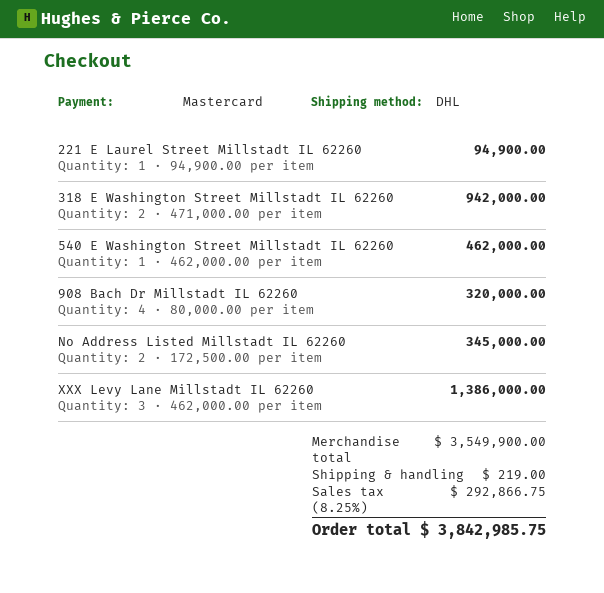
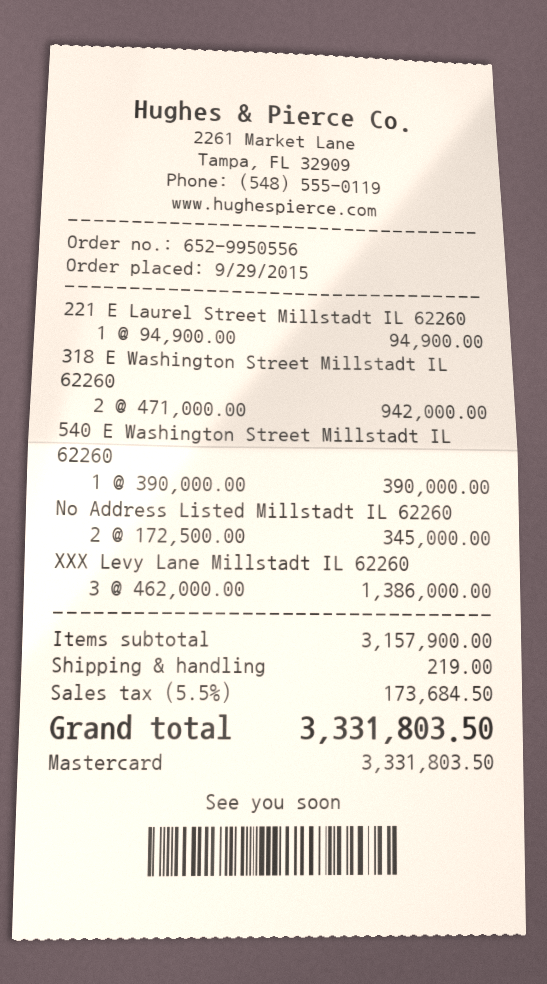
540 E Washington Street Millstadt IL 62260: 1 x 462000.00 = 462000.00 -> 1 x 390000.00 = 390000.00
908 Bach Dr Millstadt IL 62260: 4 x 80000.00 = 320000.00 -> none
subtotal: 3549900.00 -> 3157900.00
tax: 8.25% = 292866.75 -> 5.5% = 173684.50
total: 3842985.75 -> 3331803.50

